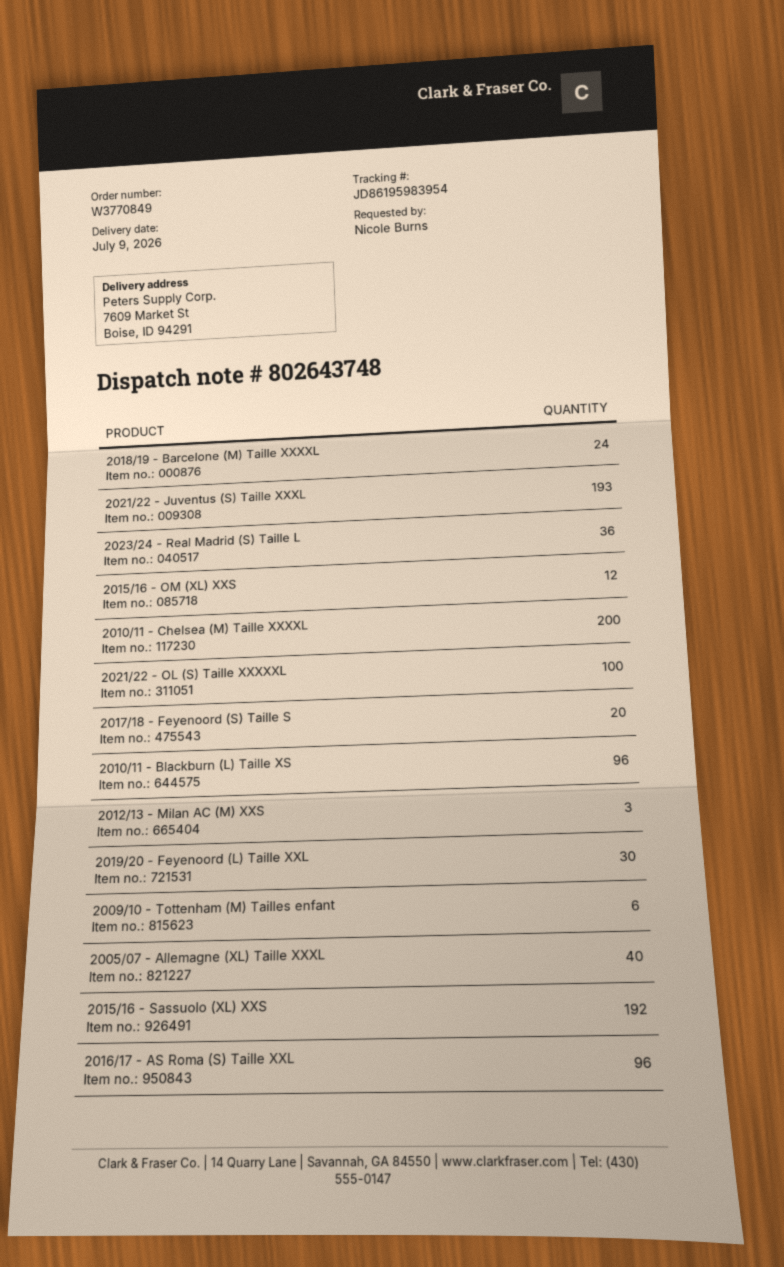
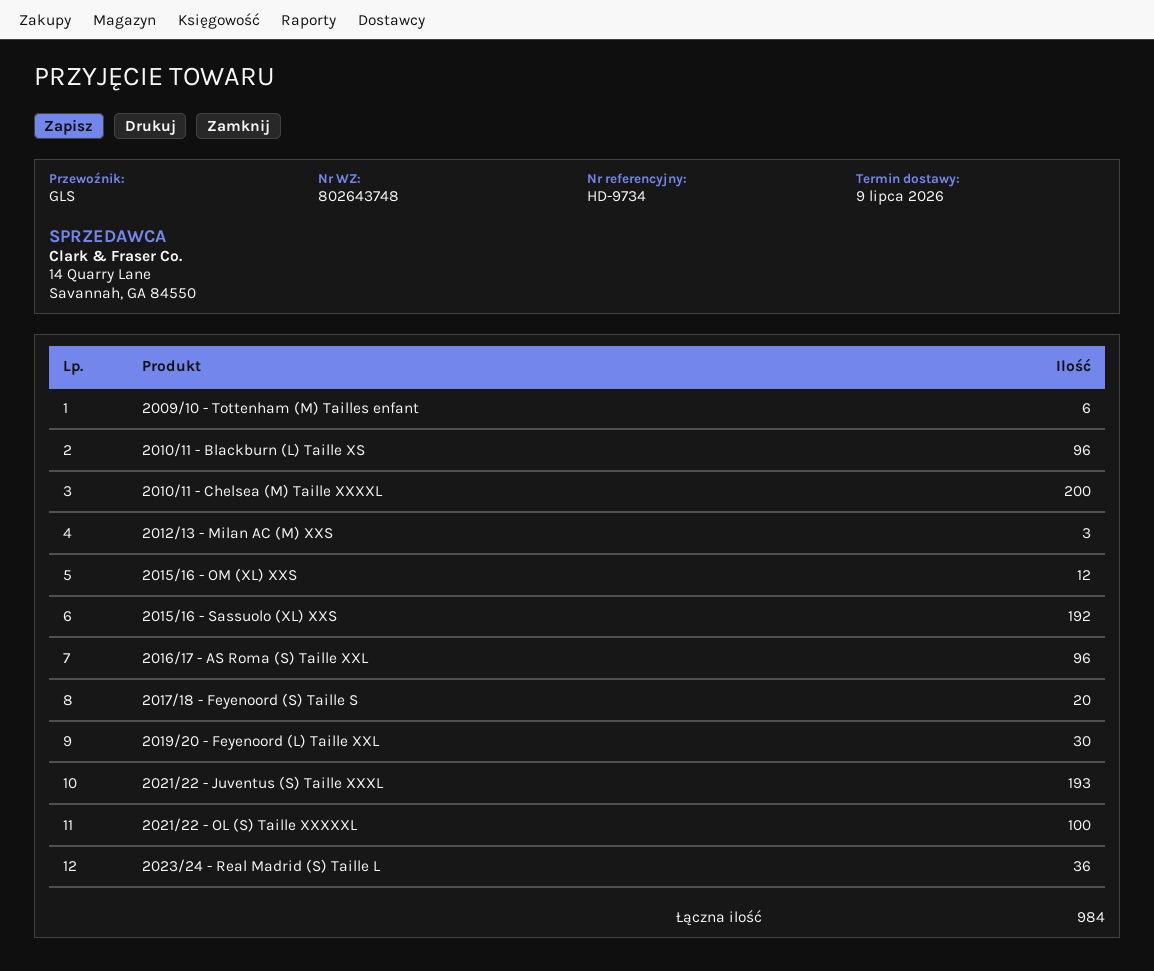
2018/19 - Barcelone (M) Taille XXXXL: 24 -> none
2005/07 - Allemagne (XL) Taille XXXL: 40 -> none

